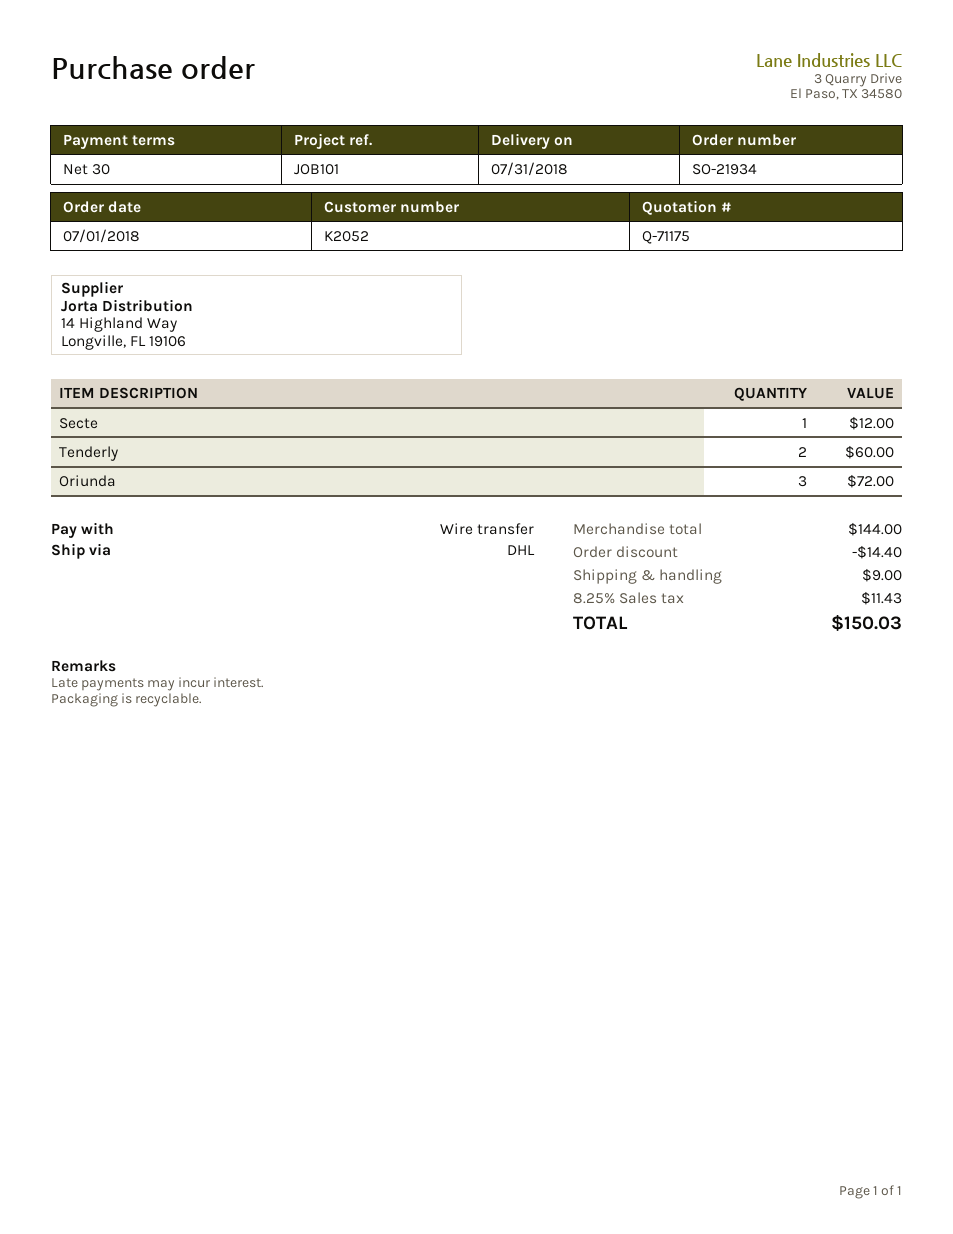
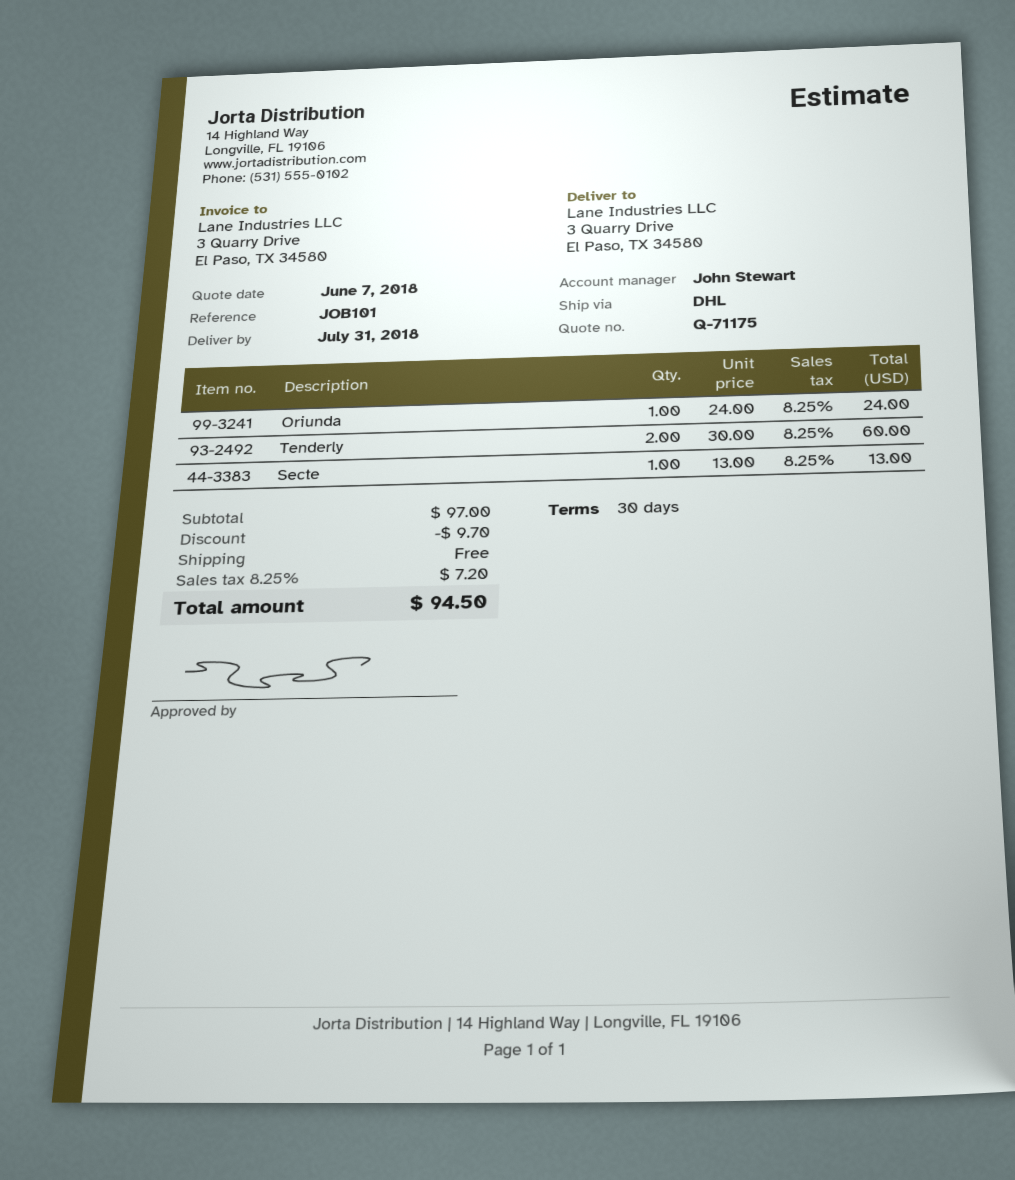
Secte: 1 for 12.00 -> 1 for 13.00
Oriunda: 3 for 72.00 -> 1 for 24.00
subtotal: 144.00 -> 97.00
discount: 14.40 -> 9.70
shipping: 9.00 -> 0.00
tax: 8.25% = 11.43 -> 8.25% = 7.20
total: 150.03 -> 94.50

